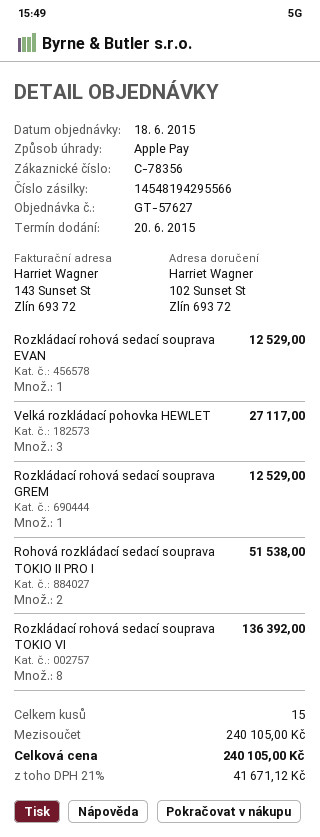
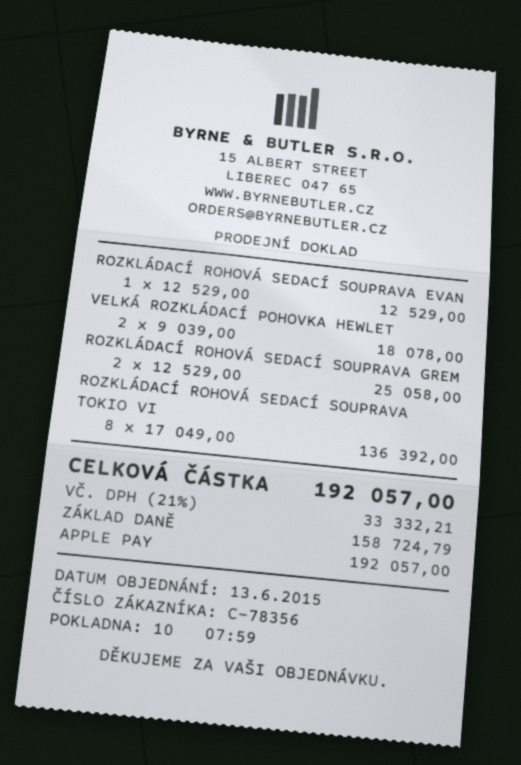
order date: 2015-06-18 -> 2015-06-13
Velká rozkládací pohovka HEWLET: 3 for 27117.00 -> 2 for 18078.00
Rozkládací rohová sedací souprava GREM: 1 for 12529.00 -> 2 for 25058.00
Rohová rozkládací sedací souprava TOKIO II PRO I: 2 for 51538.00 -> none
tax: 21% = 41671.12 -> 21% = 33332.21
total: 240105.00 -> 192057.00

